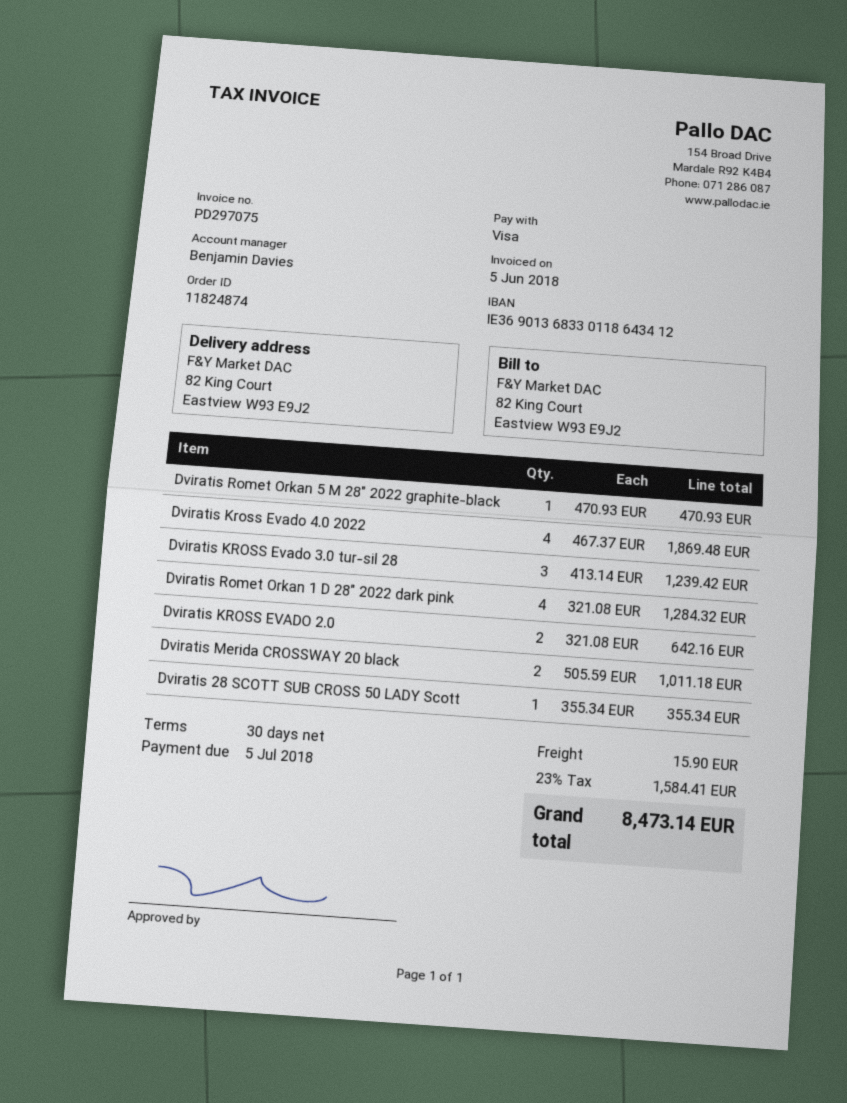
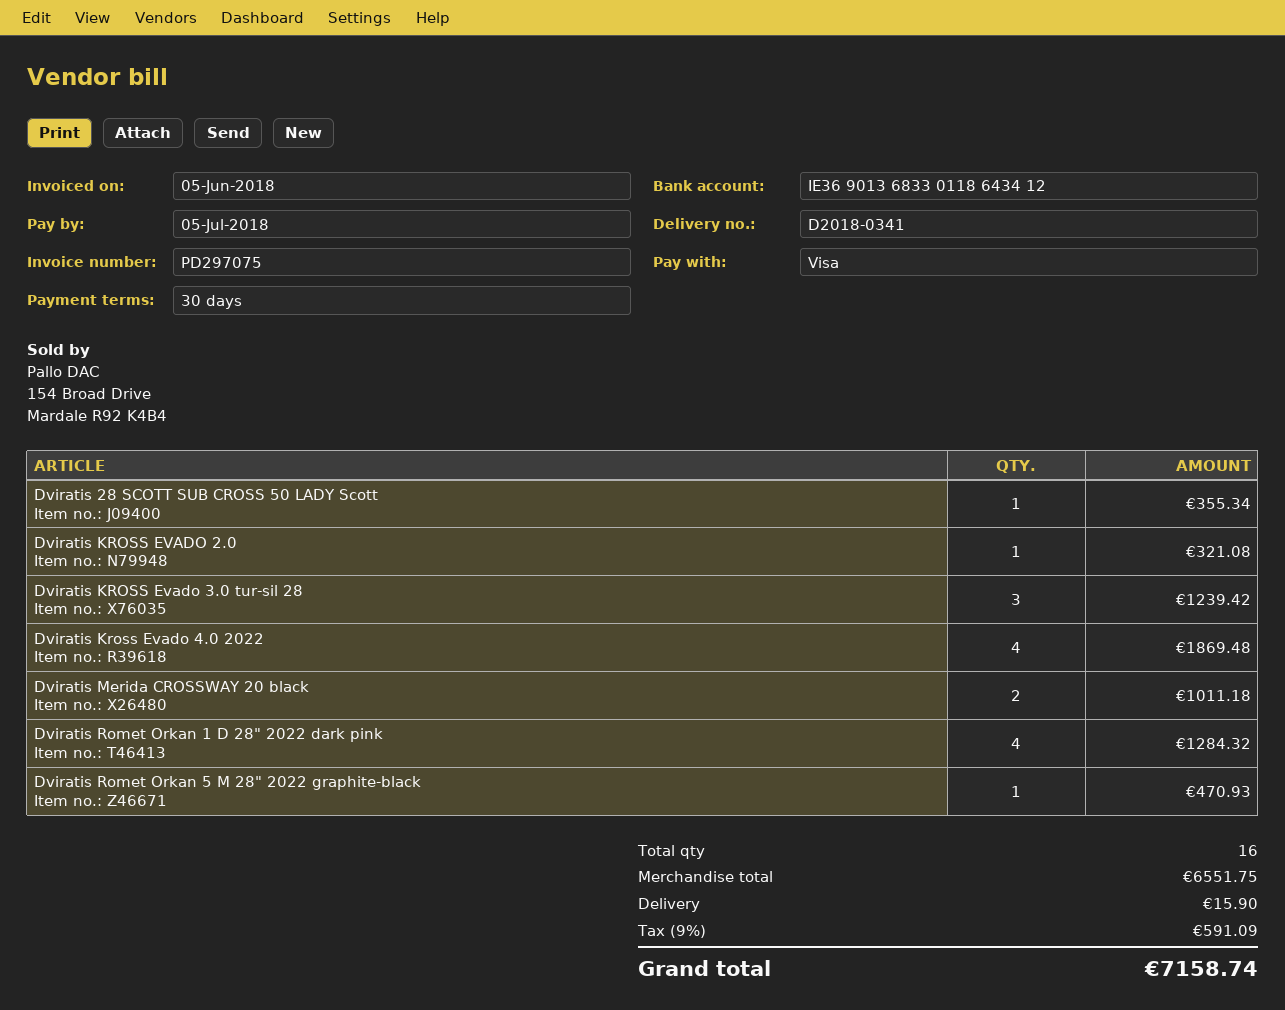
Dviratis KROSS EVADO 2.0: 2 for 642.16 -> 1 for 321.08
tax: 23% = 1584.41 -> 9% = 591.09
total: 8473.14 -> 7158.74

